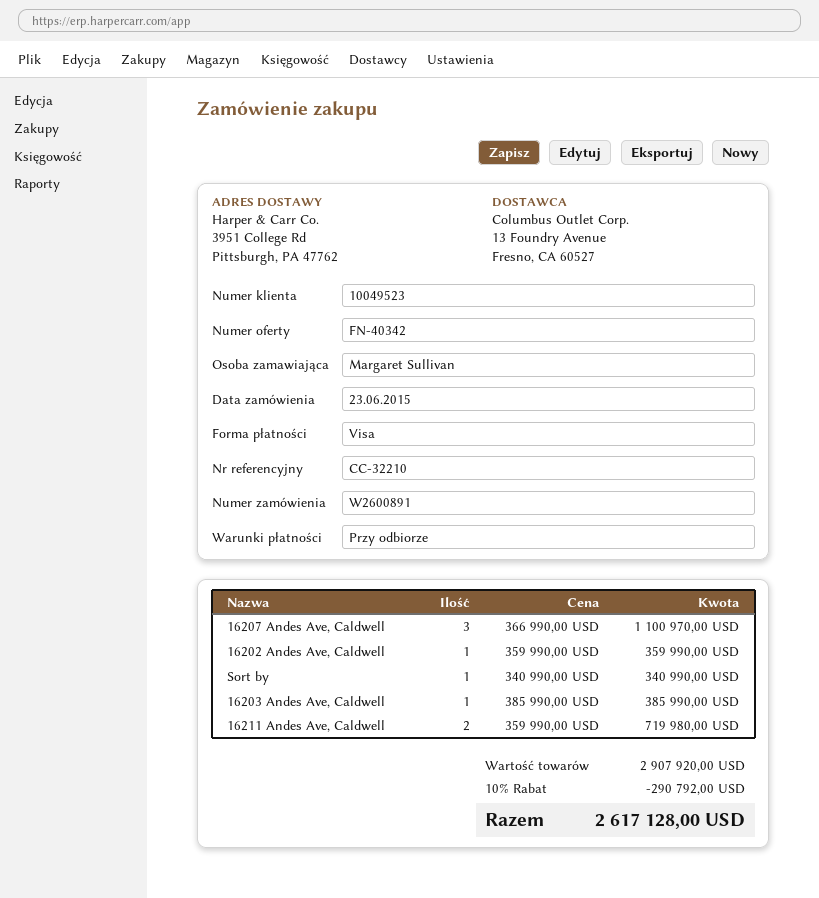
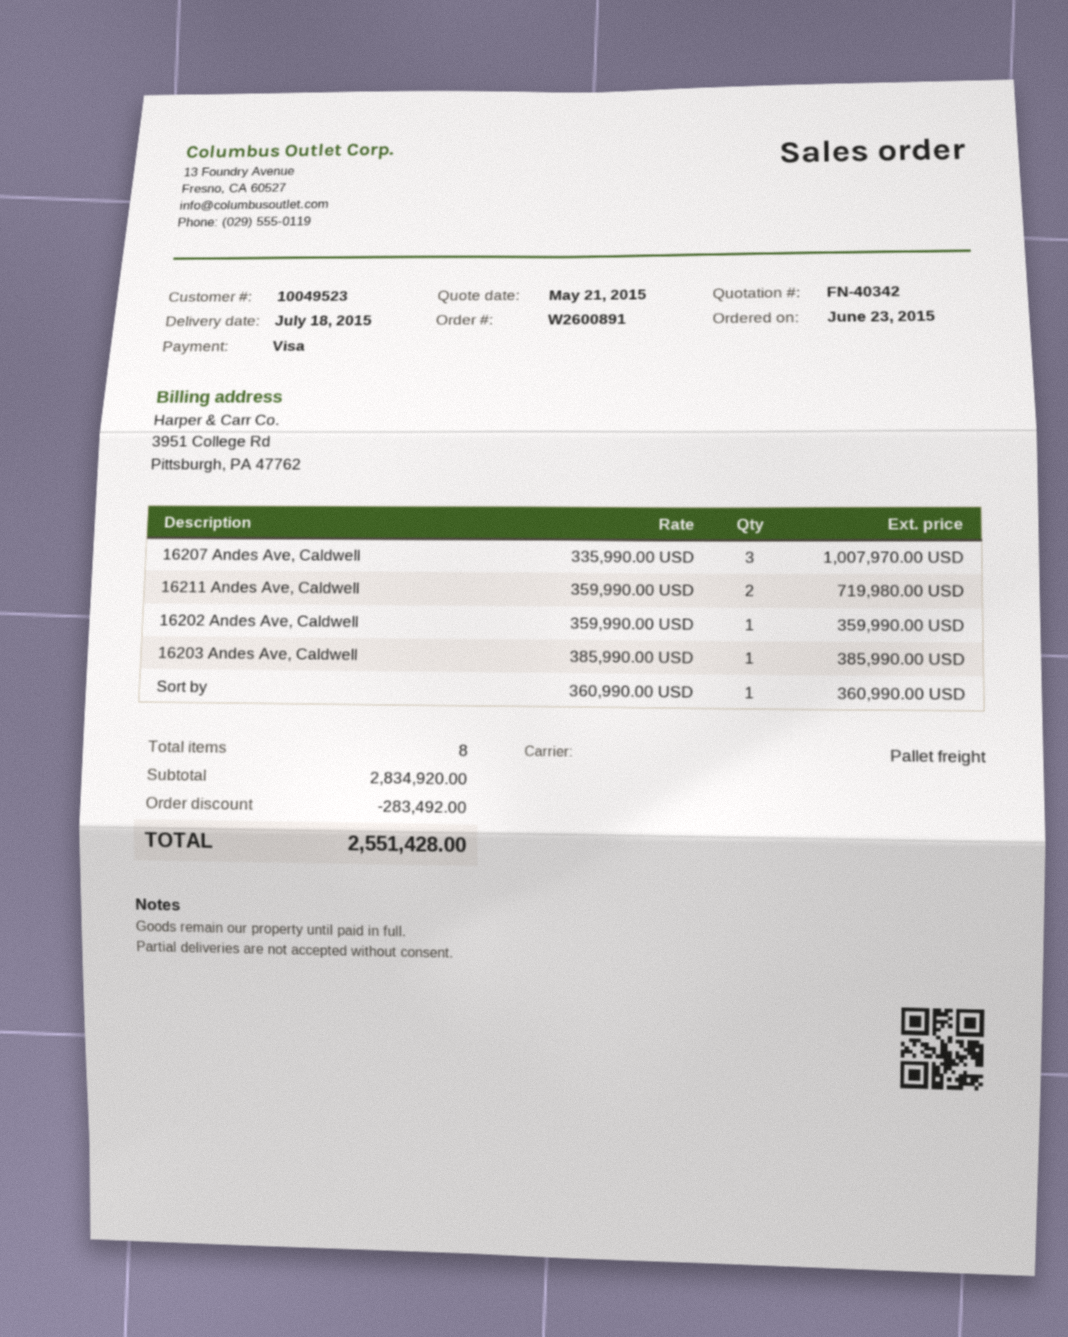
16207 Andes Ave, Caldwell: 3 x 366990.00 = 1100970.00 -> 3 x 335990.00 = 1007970.00
Sort by: 1 x 340990.00 = 340990.00 -> 1 x 360990.00 = 360990.00
subtotal: 2907920.00 -> 2834920.00
discount: 290792.00 -> 283492.00
total: 2617128.00 -> 2551428.00

